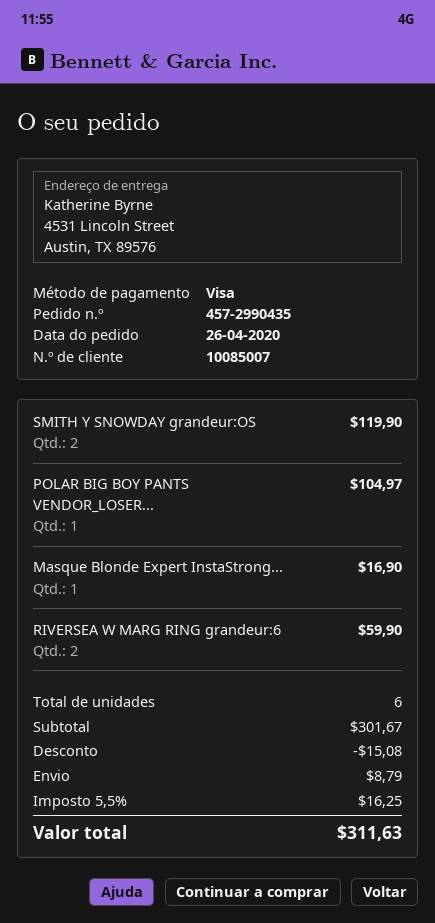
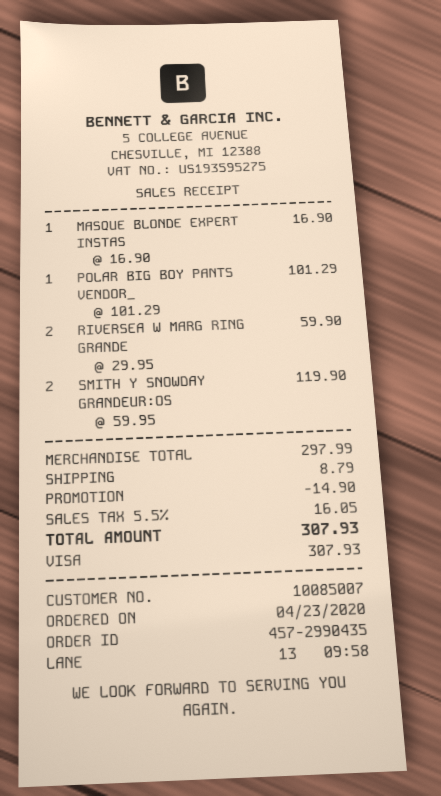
order date: 2020-04-26 -> 2020-04-23
POLAR BIG BOY PANTS VENDOR_LOSER...: 1 for 104.97 -> 1 for 101.29
subtotal: 301.67 -> 297.99
discount: 15.08 -> 14.90
tax: 5.5% = 16.25 -> 5.5% = 16.05
total: 311.63 -> 307.93

